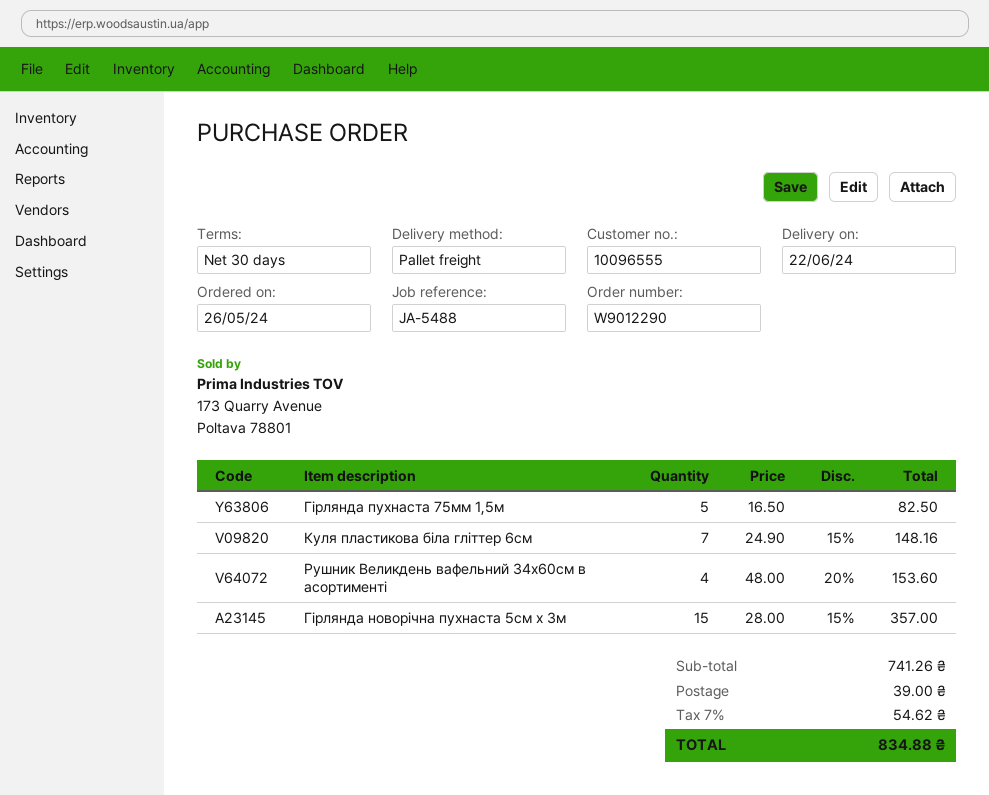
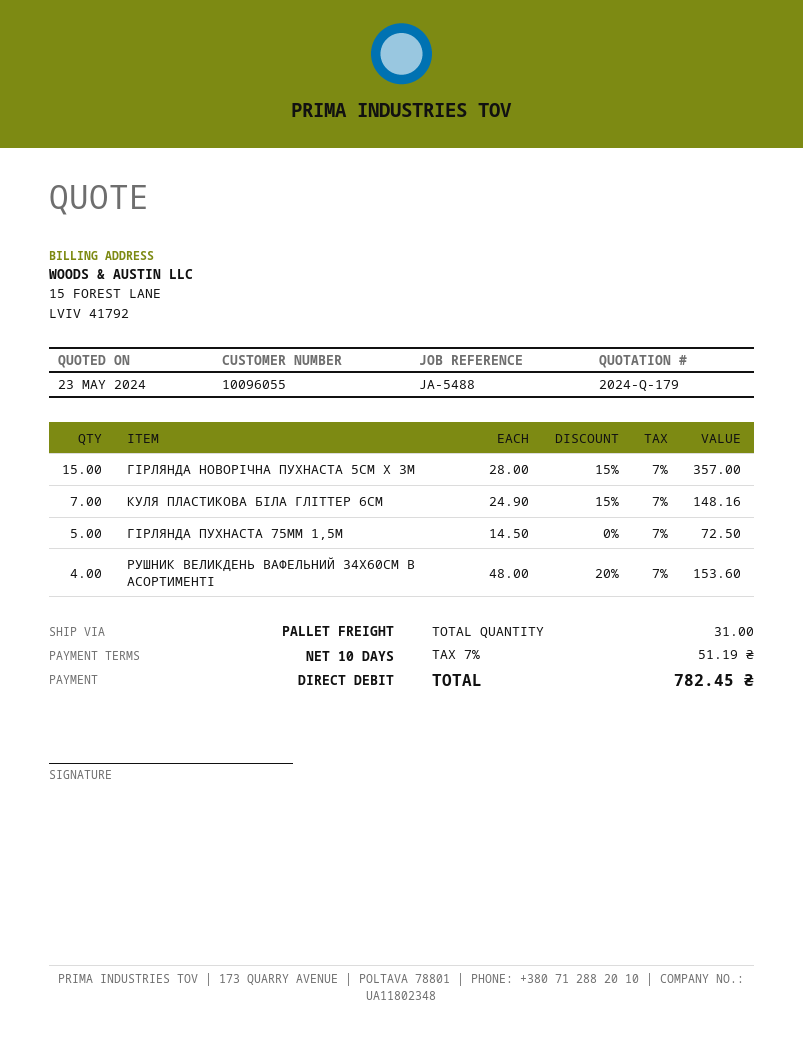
payment terms: 30 days -> 10 days
customer number: 10096555 -> 10096055
Гірлянда пухнаста 75мм 1,5м: 5 x 16.50 = 82.50 -> 5 x 14.50 = 72.50
shipping: 39.00 -> none
tax: 7% = 54.62 -> 7% = 51.19
total: 834.88 -> 782.45

